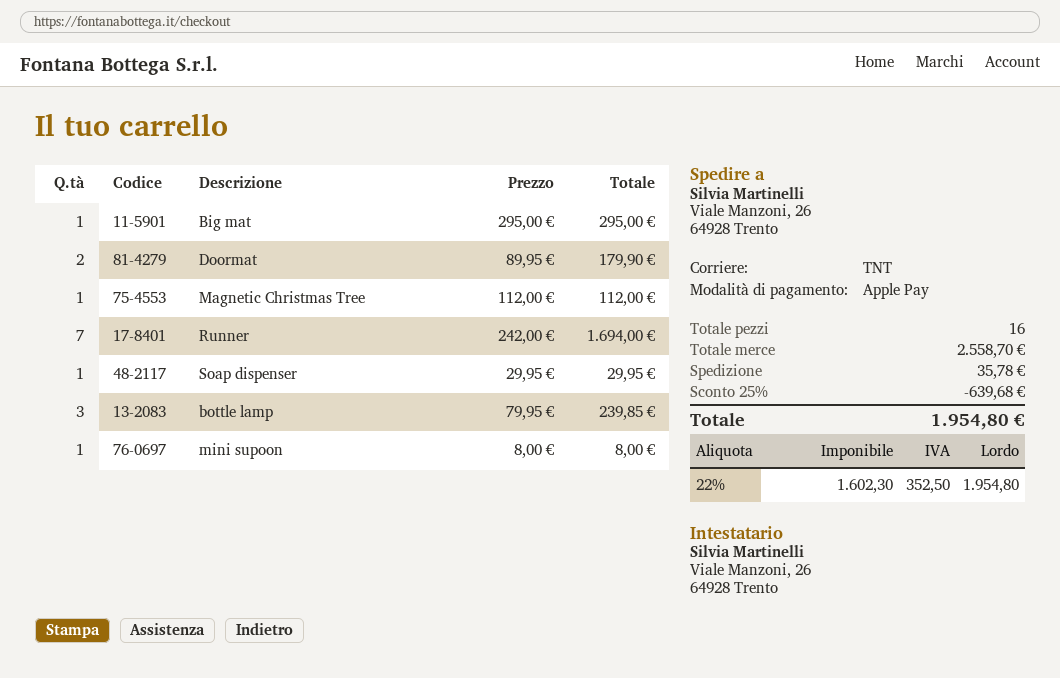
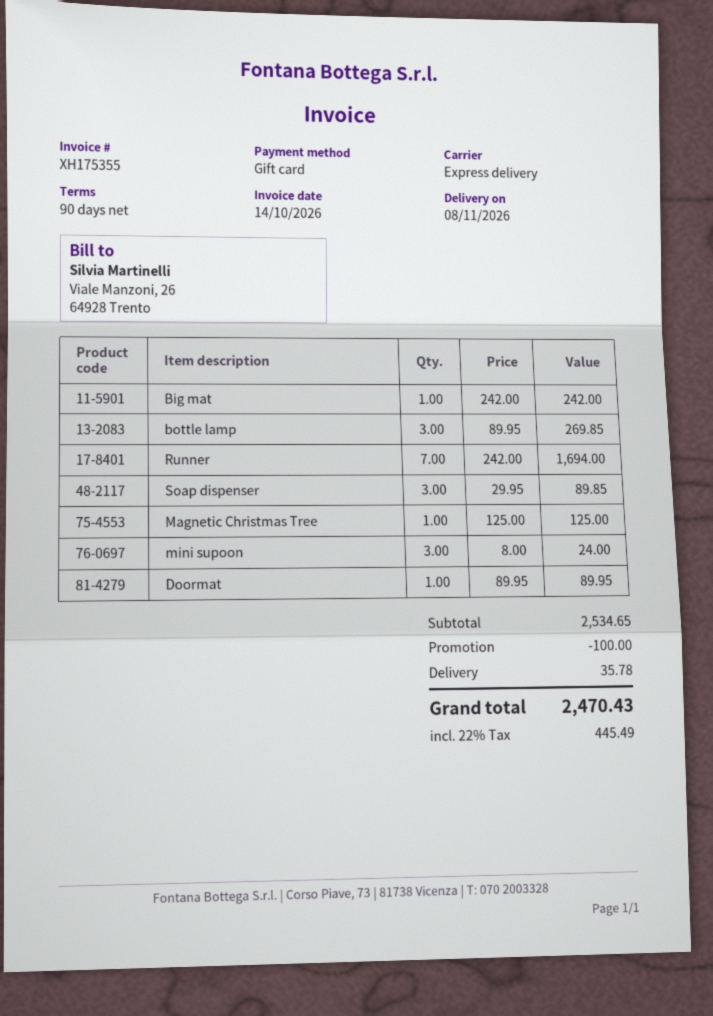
payment method: Apple Pay -> gift card
shipping method: TNT -> express
Big mat: 1 x 295.00 = 295.00 -> 1 x 242.00 = 242.00
Doormat: 2 x 89.95 = 179.90 -> 1 x 89.95 = 89.95
Magnetic Christmas Tree: 1 x 112.00 = 112.00 -> 1 x 125.00 = 125.00
Soap dispenser: 1 x 29.95 = 29.95 -> 3 x 29.95 = 89.85
bottle lamp: 3 x 79.95 = 239.85 -> 3 x 89.95 = 269.85
mini supoon: 1 x 8.00 = 8.00 -> 3 x 8.00 = 24.00
subtotal: 2558.70 -> 2534.65
discount: 639.68 -> 100.00
tax: 22% = 352.50 -> 22% = 445.49
total: 1954.80 -> 2470.43

